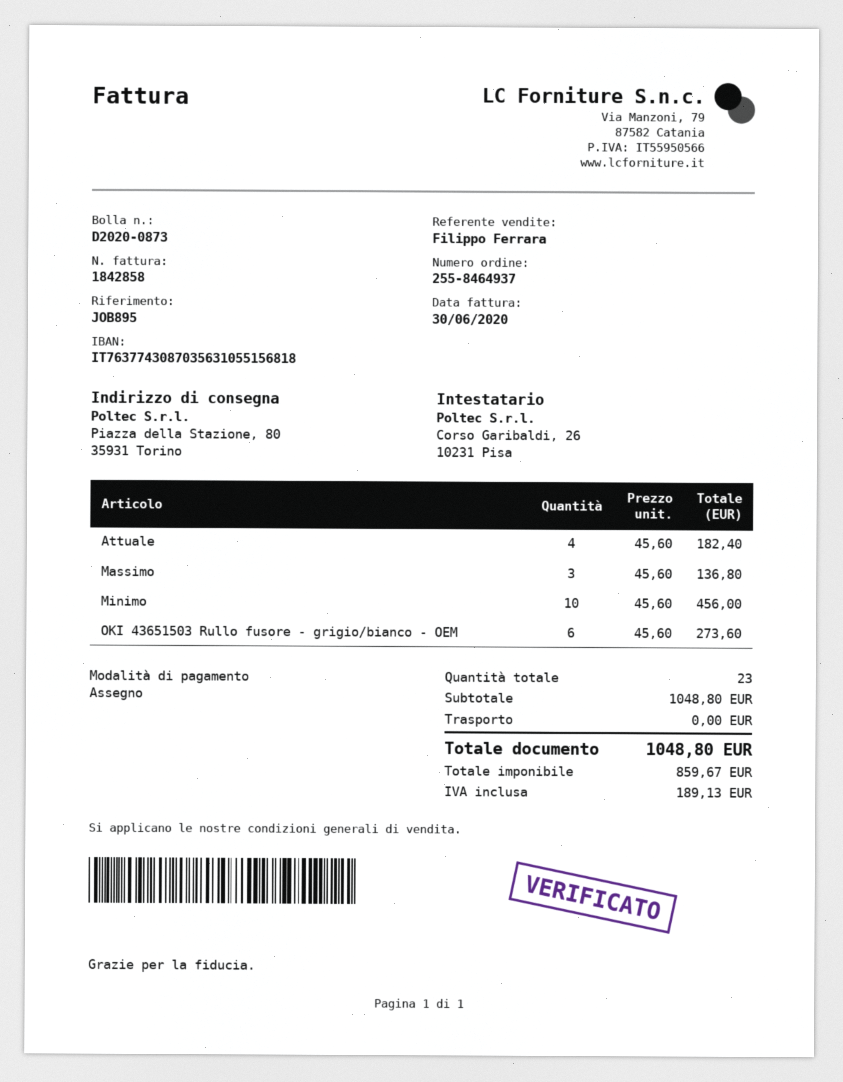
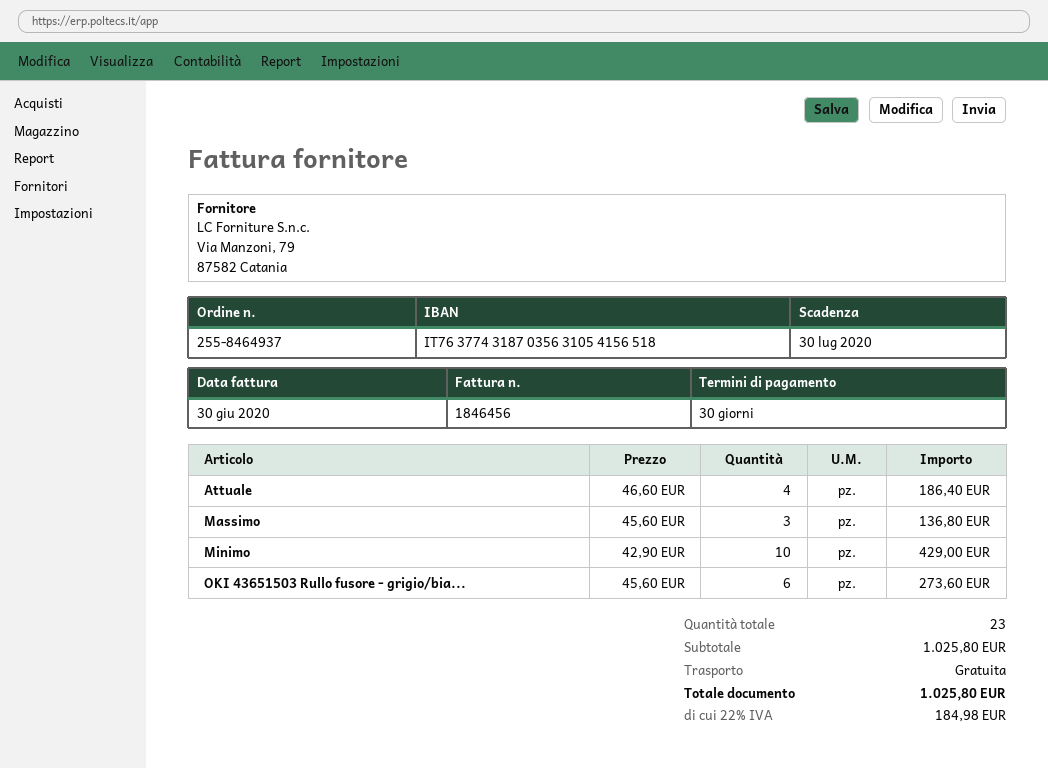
invoice number: 1842858 -> 1846456
bank account: IT7637743087035631055156818 -> IT7637743187035631054156518
Attuale: 4 x 45.60 = 182.40 -> 4 x 46.60 = 186.40
Minimo: 10 x 45.60 = 456.00 -> 10 x 42.90 = 429.00
subtotal: 1048.80 -> 1025.80
tax: 189.13 -> 184.98
total: 1048.80 -> 1025.80

